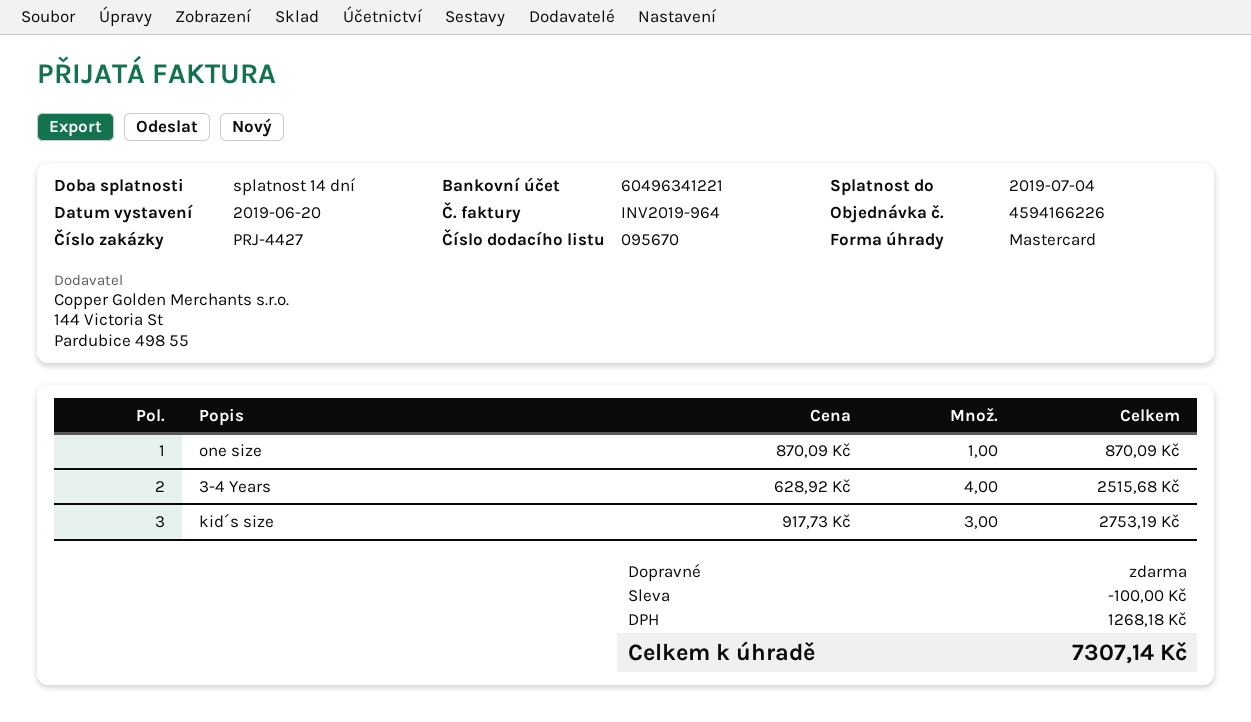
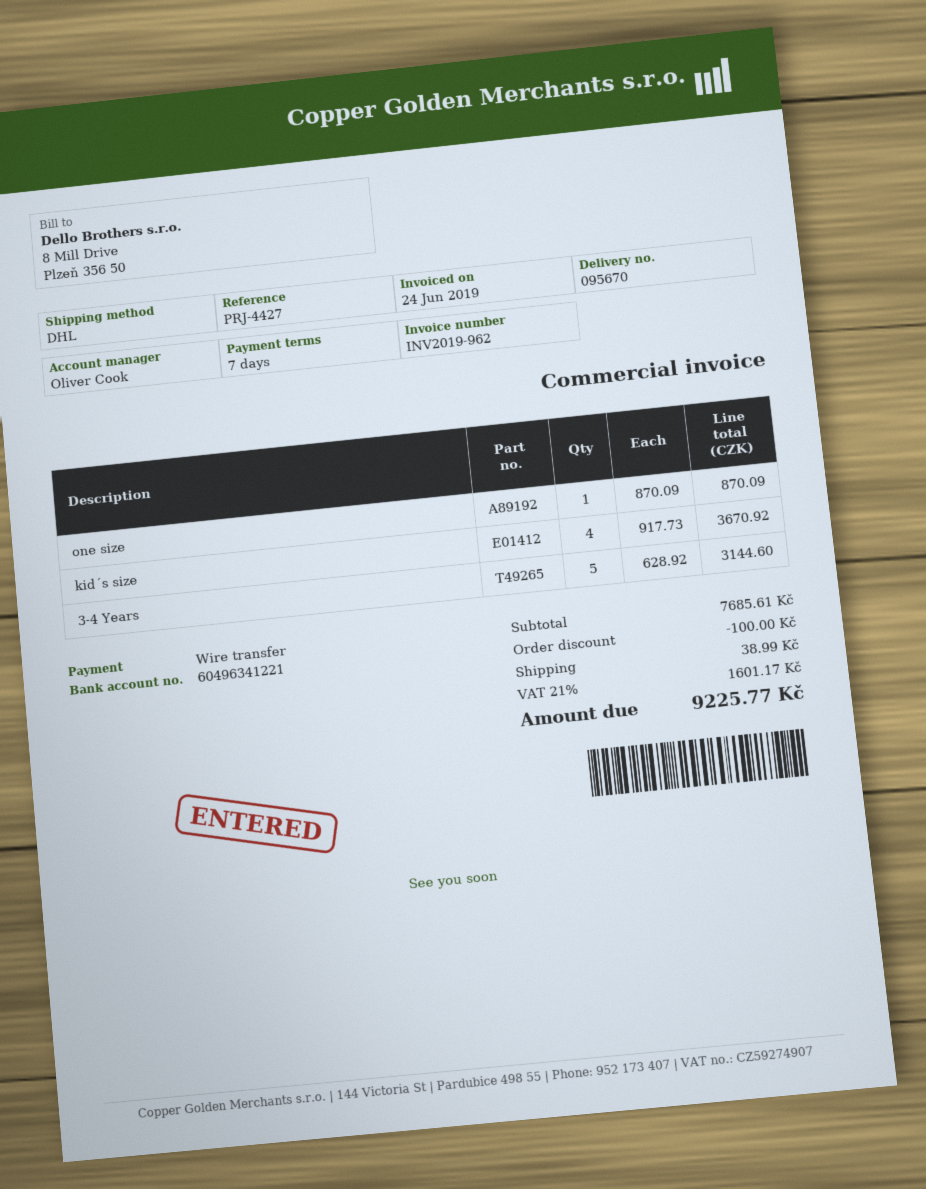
invoice number: INV2019-964 -> INV2019-962
invoice date: 2019-06-20 -> 2019-06-24
payment terms: 14 days -> 7 days
payment method: Mastercard -> bank transfer
3-4 Years: 4 x 628.92 = 2515.68 -> 5 x 628.92 = 3144.60
kid´s size: 3 x 917.73 = 2753.19 -> 4 x 917.73 = 3670.92
shipping: 0.00 -> 38.99
tax: 1268.18 -> 1601.17
total: 7307.14 -> 9225.77

